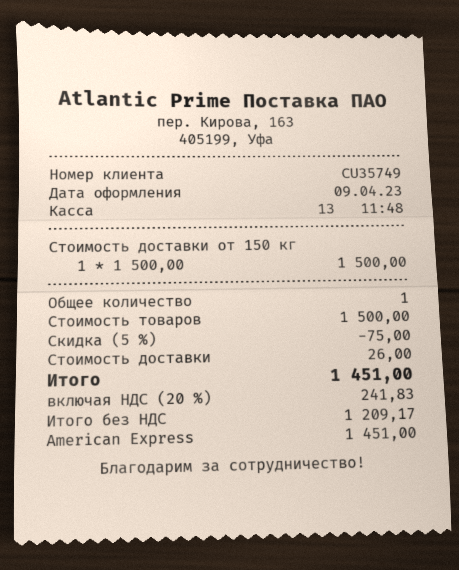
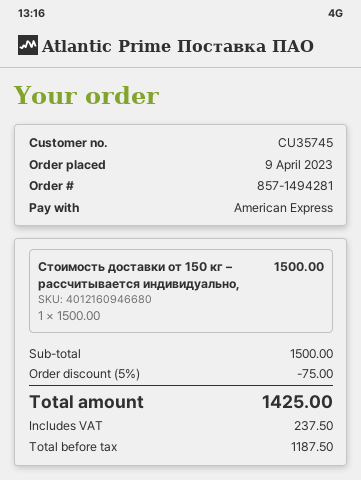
customer number: CU35749 -> CU35745
shipping: 26.00 -> none
net: 1209.17 -> 1187.50
tax: 241.83 -> 237.50
total: 1451.00 -> 1425.00

